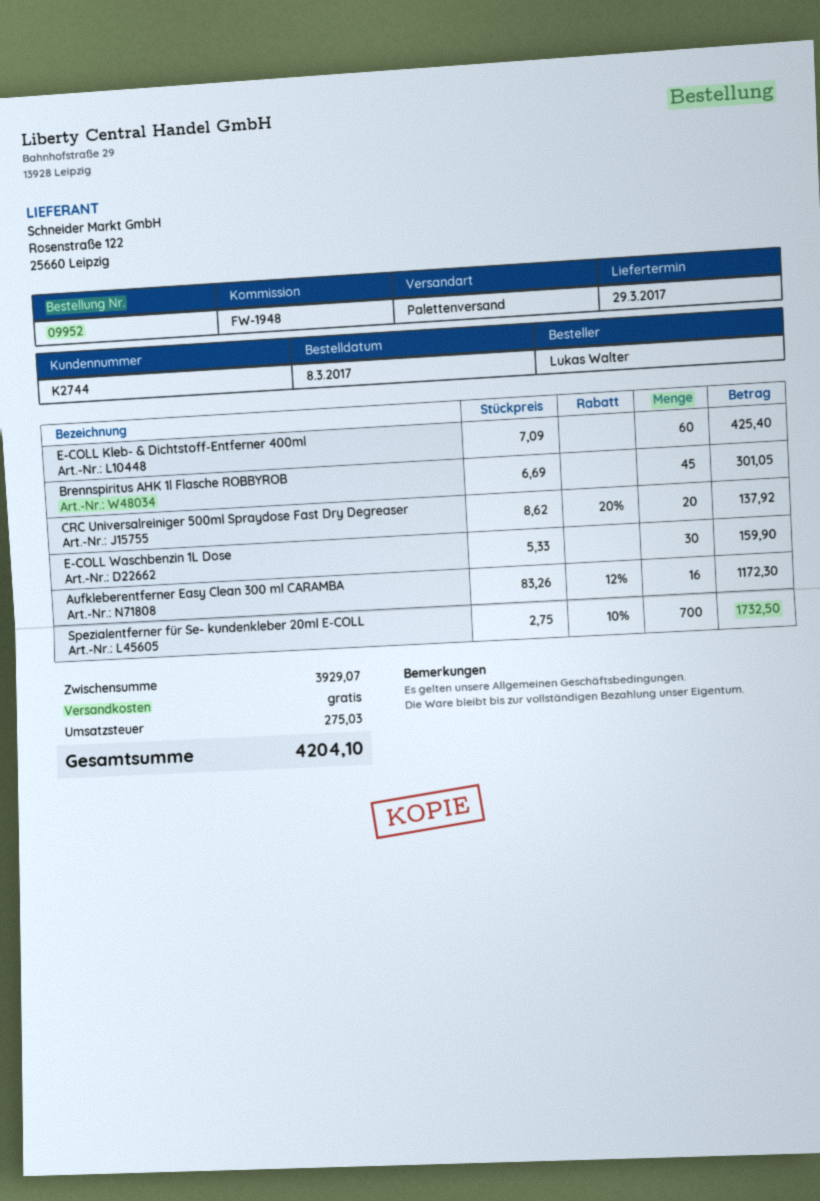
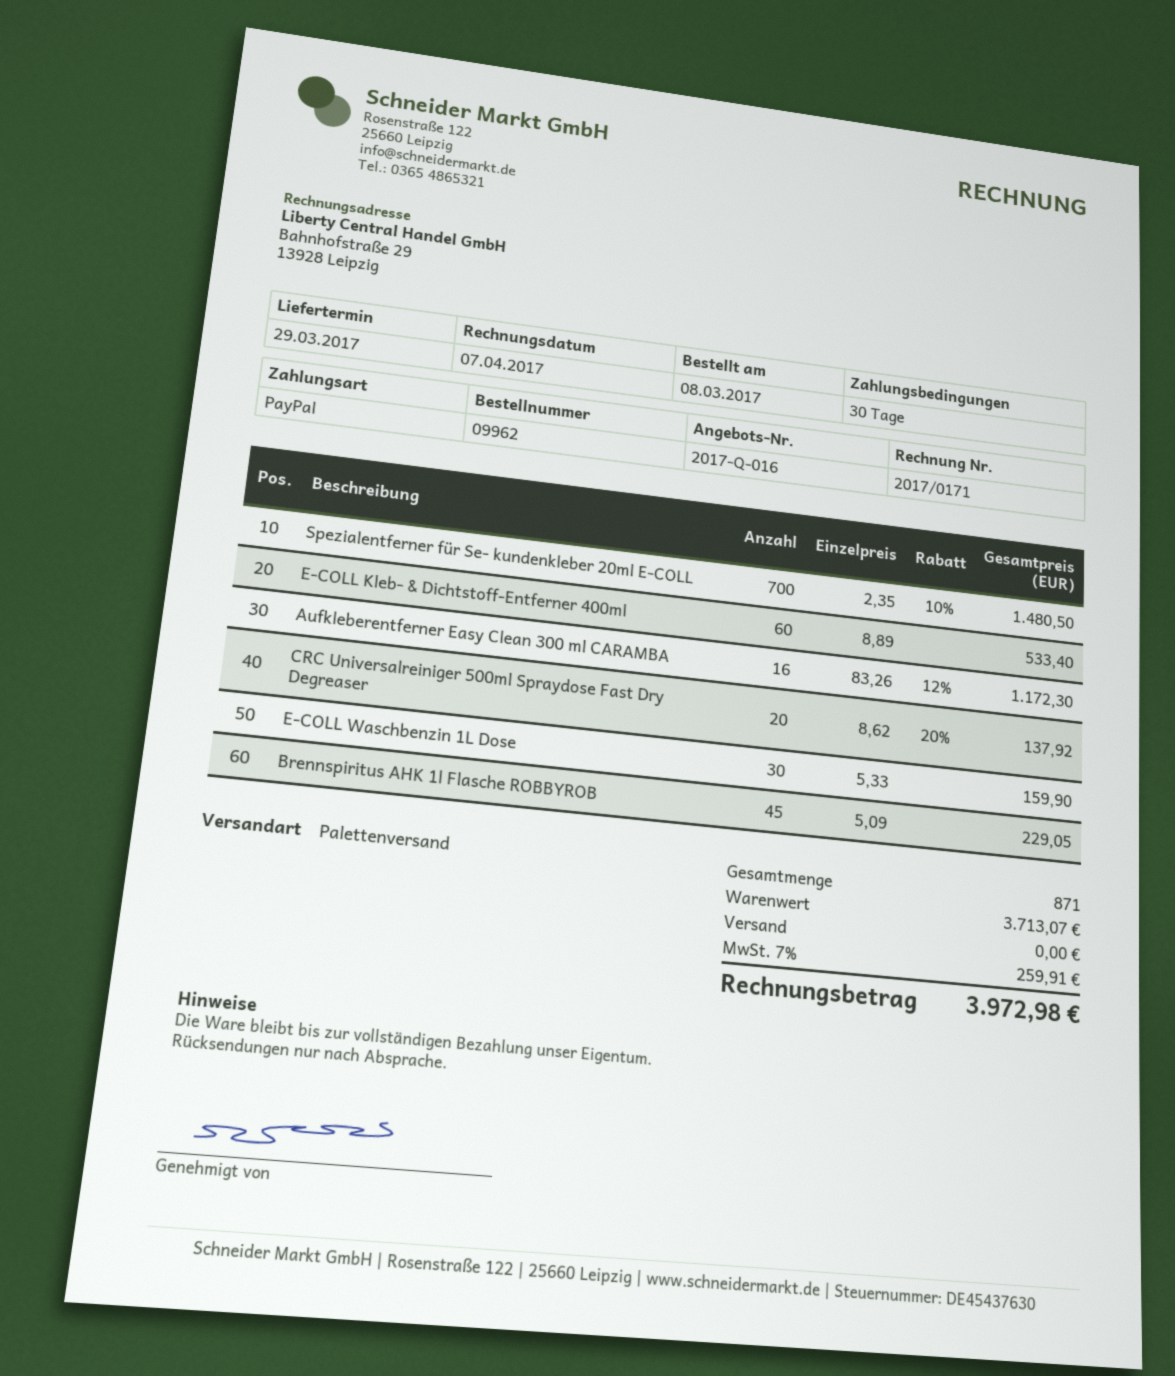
order number: 09952 -> 09962
E-COLL Kleb- & Dichtstoff-Entferner 400ml: 60 x 7.09 = 425.40 -> 60 x 8.89 = 533.40
Brennspiritus AHK 1l Flasche ROBBYROB: 45 x 6.69 = 301.05 -> 45 x 5.09 = 229.05
Spezialentferner für Se- kundenkleber 20ml E-COLL: 700 x 2.75 - 10% = 1732.50 -> 700 x 2.35 - 10% = 1480.50
subtotal: 3929.07 -> 3713.07
tax: 275.03 -> 259.91
total: 4204.10 -> 3972.98

